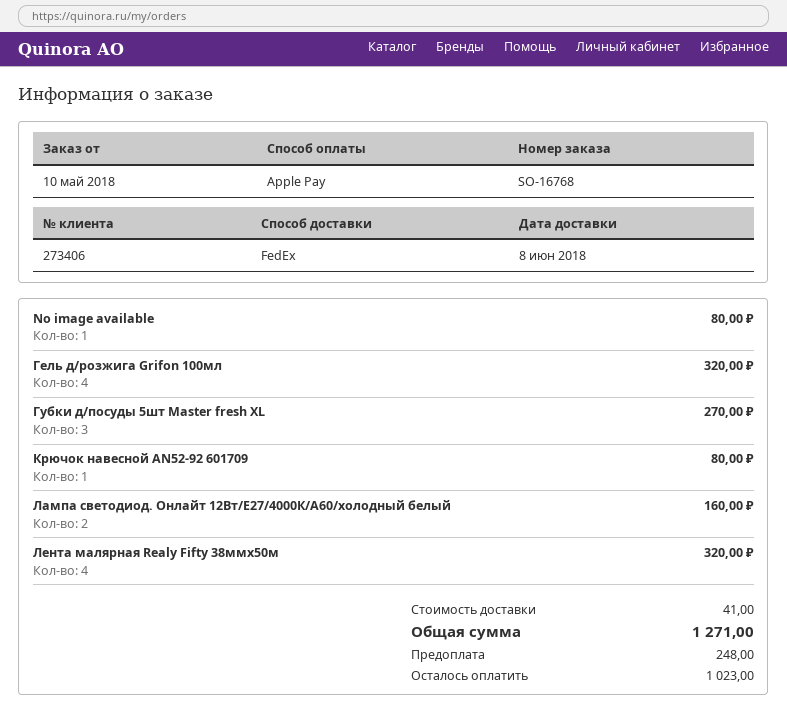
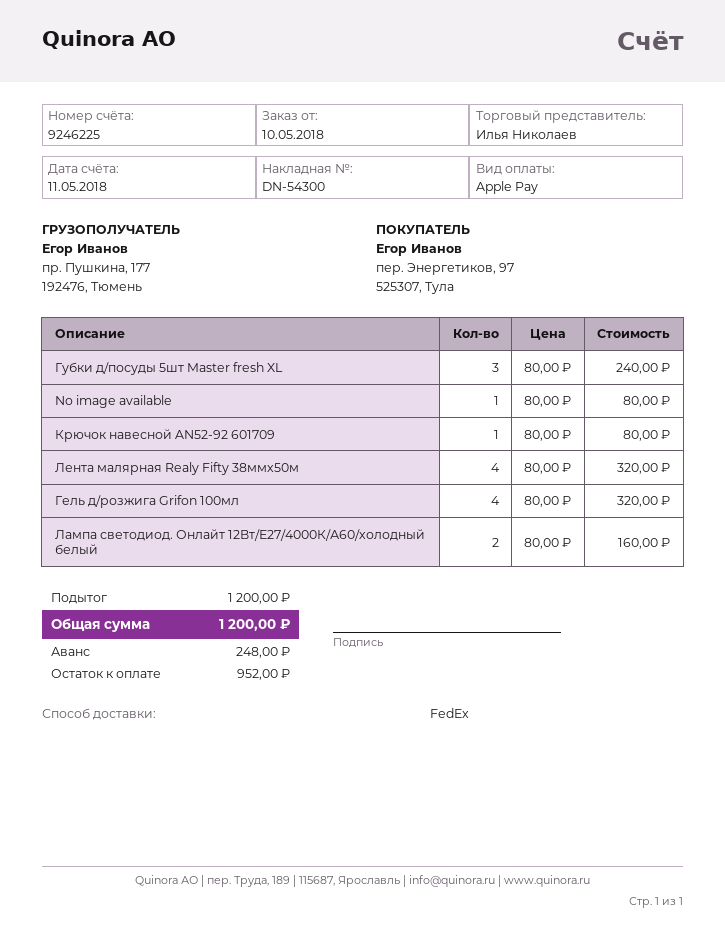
Губки д/посуды 5шт Master fresh XL: 3 for 270.00 -> 3 for 240.00
shipping: 41.00 -> none
total: 1271.00 -> 1200.00
balance: 1023.00 -> 952.00

